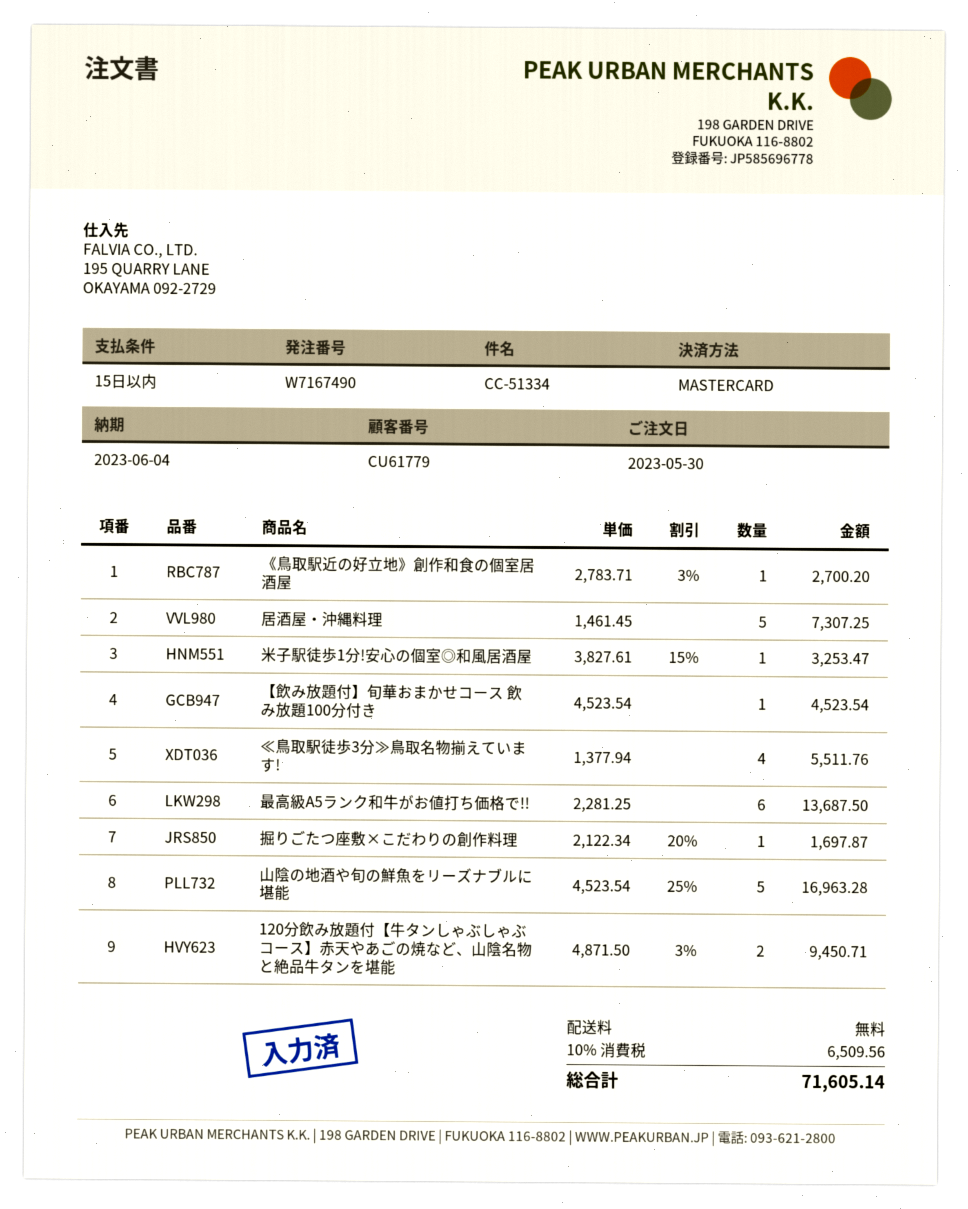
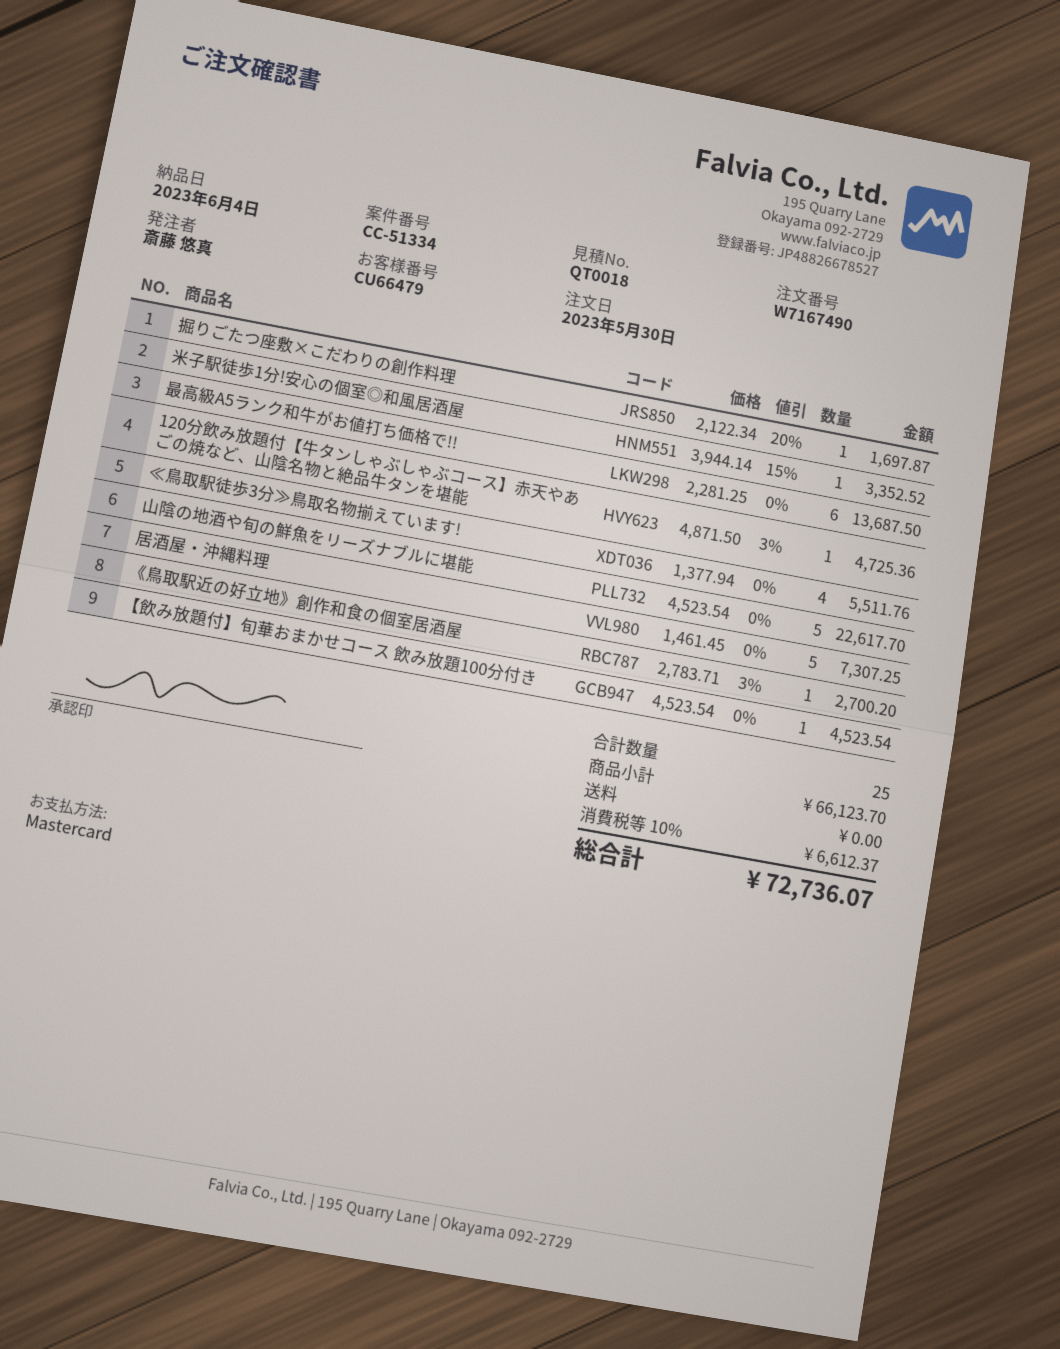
customer number: CU61779 -> CU66479
米子駅徒歩1分!安心の個室◎和風居酒屋: 1 x 3827.61 - 15% = 3253.47 -> 1 x 3944.14 - 15% = 3352.52
山陰の地酒や旬の鮮魚をリーズナブルに堪能: 5 x 4523.54 - 25% = 16963.28 -> 5 x 4523.54 = 22617.70
120分飲み放題付【牛タンしゃぶしゃぶコース】赤天やあごの焼など、山陰名物と絶品牛タンを堪能: 2 x 4871.50 - 3% = 9450.71 -> 1 x 4871.50 - 3% = 4725.36
tax: 10% = 6509.56 -> 10% = 6612.37
total: 71605.14 -> 72736.07

